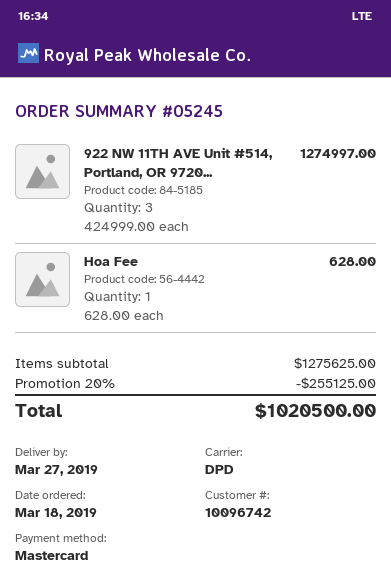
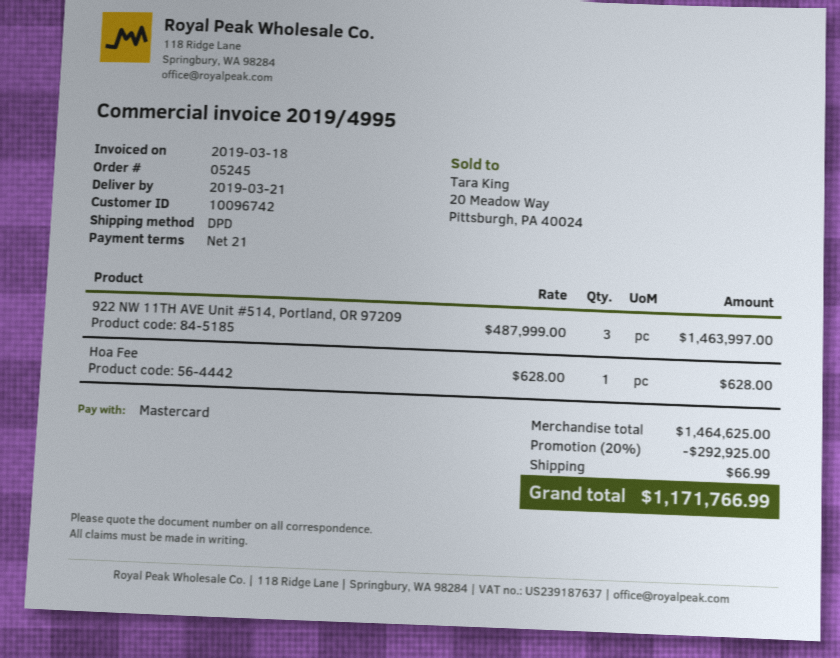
delivery date: 2019-03-27 -> 2019-03-21
922 NW 11TH AVE Unit #514, Portland, OR 9720...: 3 x 424999.00 = 1274997.00 -> 3 x 487999.00 = 1463997.00
subtotal: 1275625.00 -> 1464625.00
discount: 20% = 255125.00 -> 20% = 292925.00
shipping: none -> 66.99
total: 1020500.00 -> 1171766.99

